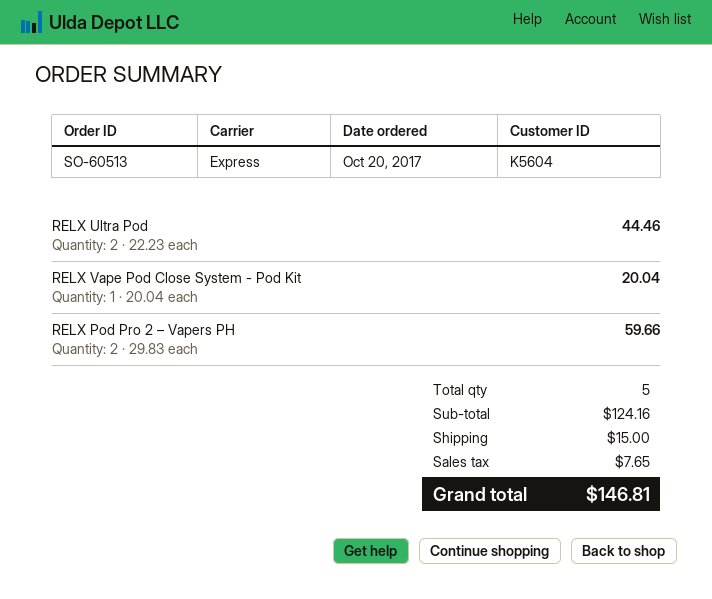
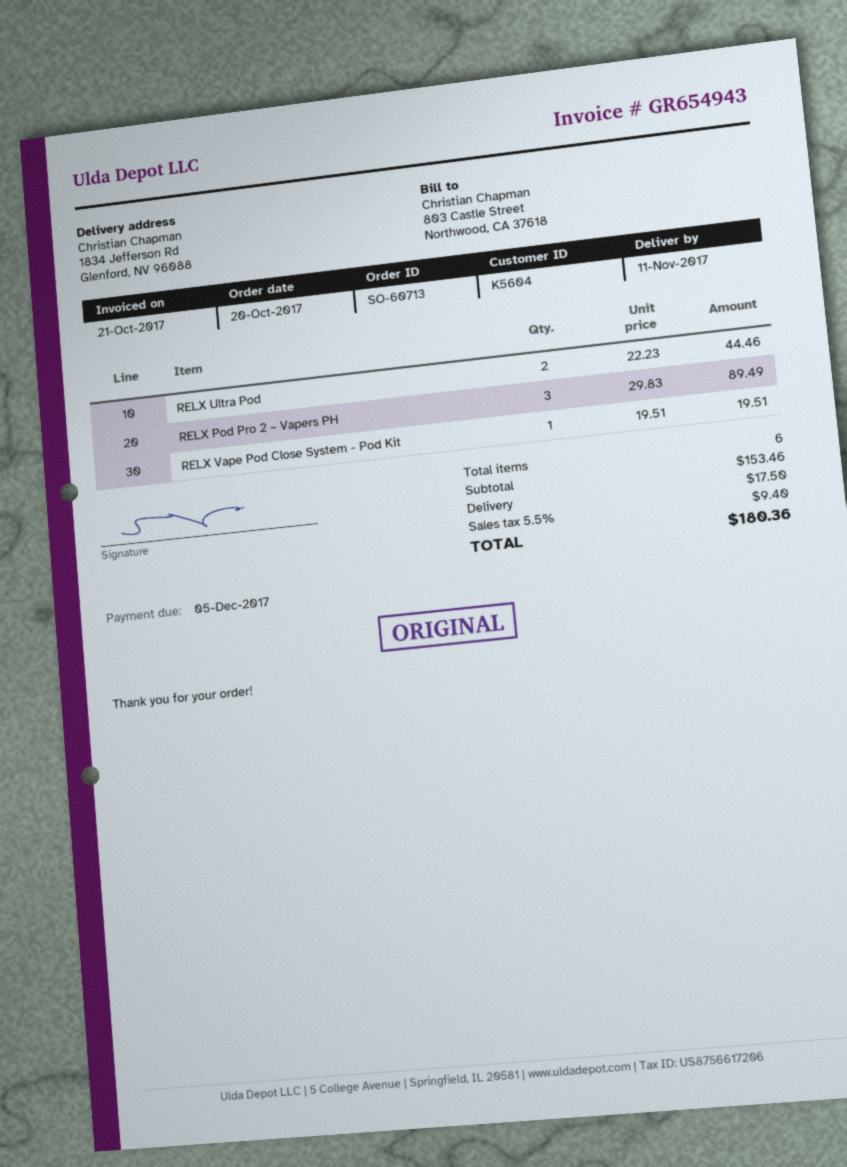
order number: SO-60513 -> SO-60713
RELX Vape Pod Close System - Pod Kit: 1 x 20.04 = 20.04 -> 1 x 19.51 = 19.51
RELX Pod Pro 2 – Vapers PH: 2 x 29.83 = 59.66 -> 3 x 29.83 = 89.49
total quantity: 5 -> 6
subtotal: 124.16 -> 153.46
shipping: 15.00 -> 17.50
tax: 7.65 -> 9.40
total: 146.81 -> 180.36

